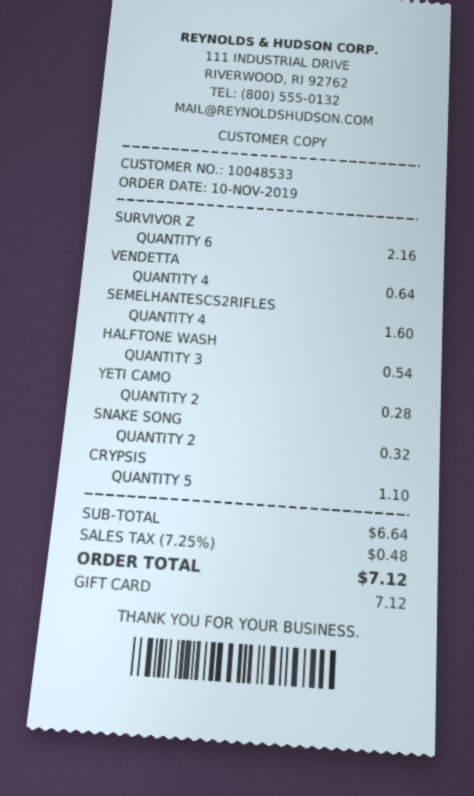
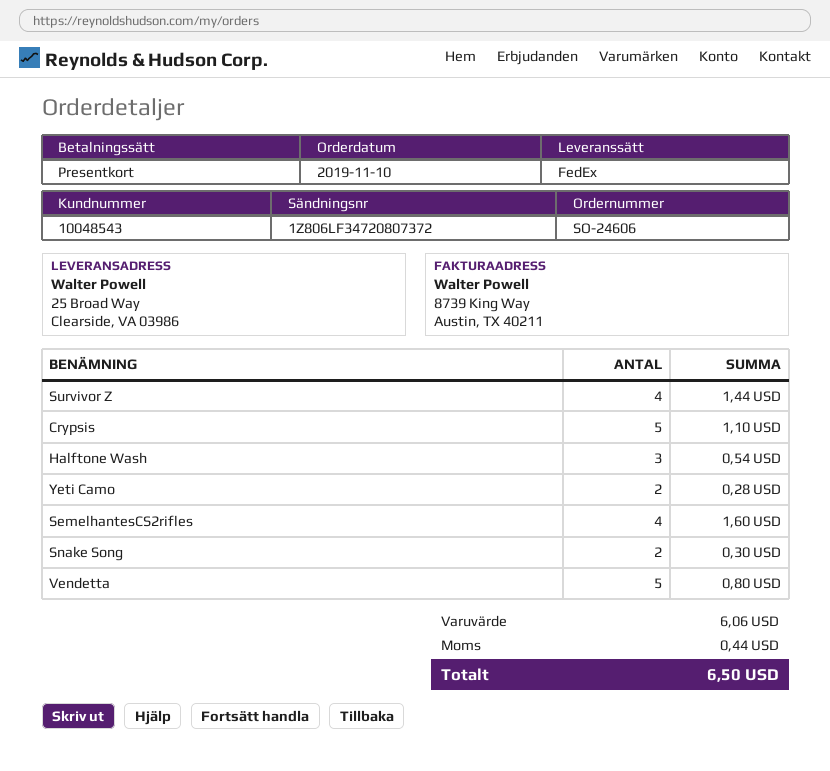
customer number: 10048533 -> 10048543
SURVIVOR Z: 6 for 2.16 -> 4 for 1.44
VENDETTA: 4 for 0.64 -> 5 for 0.80
SNAKE SONG: 2 for 0.32 -> 2 for 0.30
subtotal: 6.64 -> 6.06
tax: 0.48 -> 0.44
total: 7.12 -> 6.50

